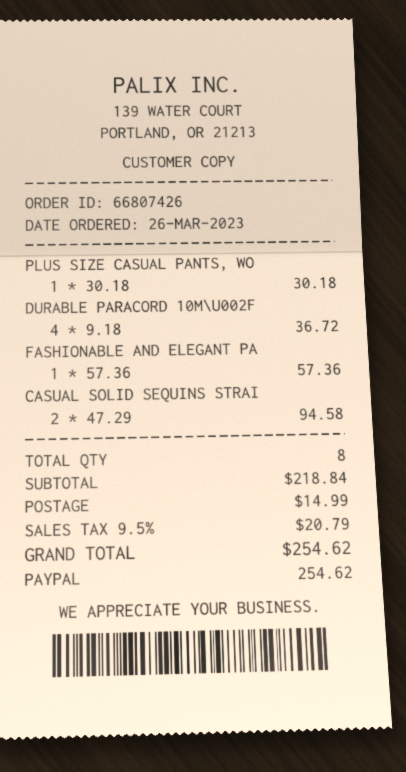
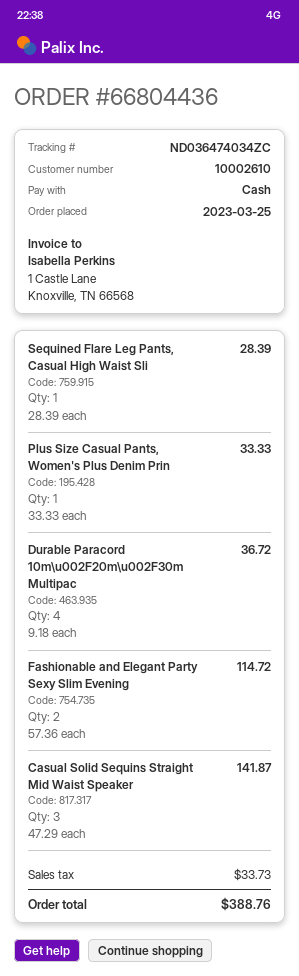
order number: 66807426 -> 66804436
order date: 2023-03-26 -> 2023-03-25
payment method: PayPal -> cash
PLUS SIZE CASUAL PANTS, WO: 1 x 30.18 = 30.18 -> 1 x 33.33 = 33.33
FASHIONABLE AND ELEGANT PA: 1 x 57.36 = 57.36 -> 2 x 57.36 = 114.72
CASUAL SOLID SEQUINS STRAI: 2 x 47.29 = 94.58 -> 3 x 47.29 = 141.87
Sequined Flare Leg Pants, Casual High Waist Sli: none -> 1 x 28.39 = 28.39
shipping: 14.99 -> none
tax: 20.79 -> 33.73
total: 254.62 -> 388.76

